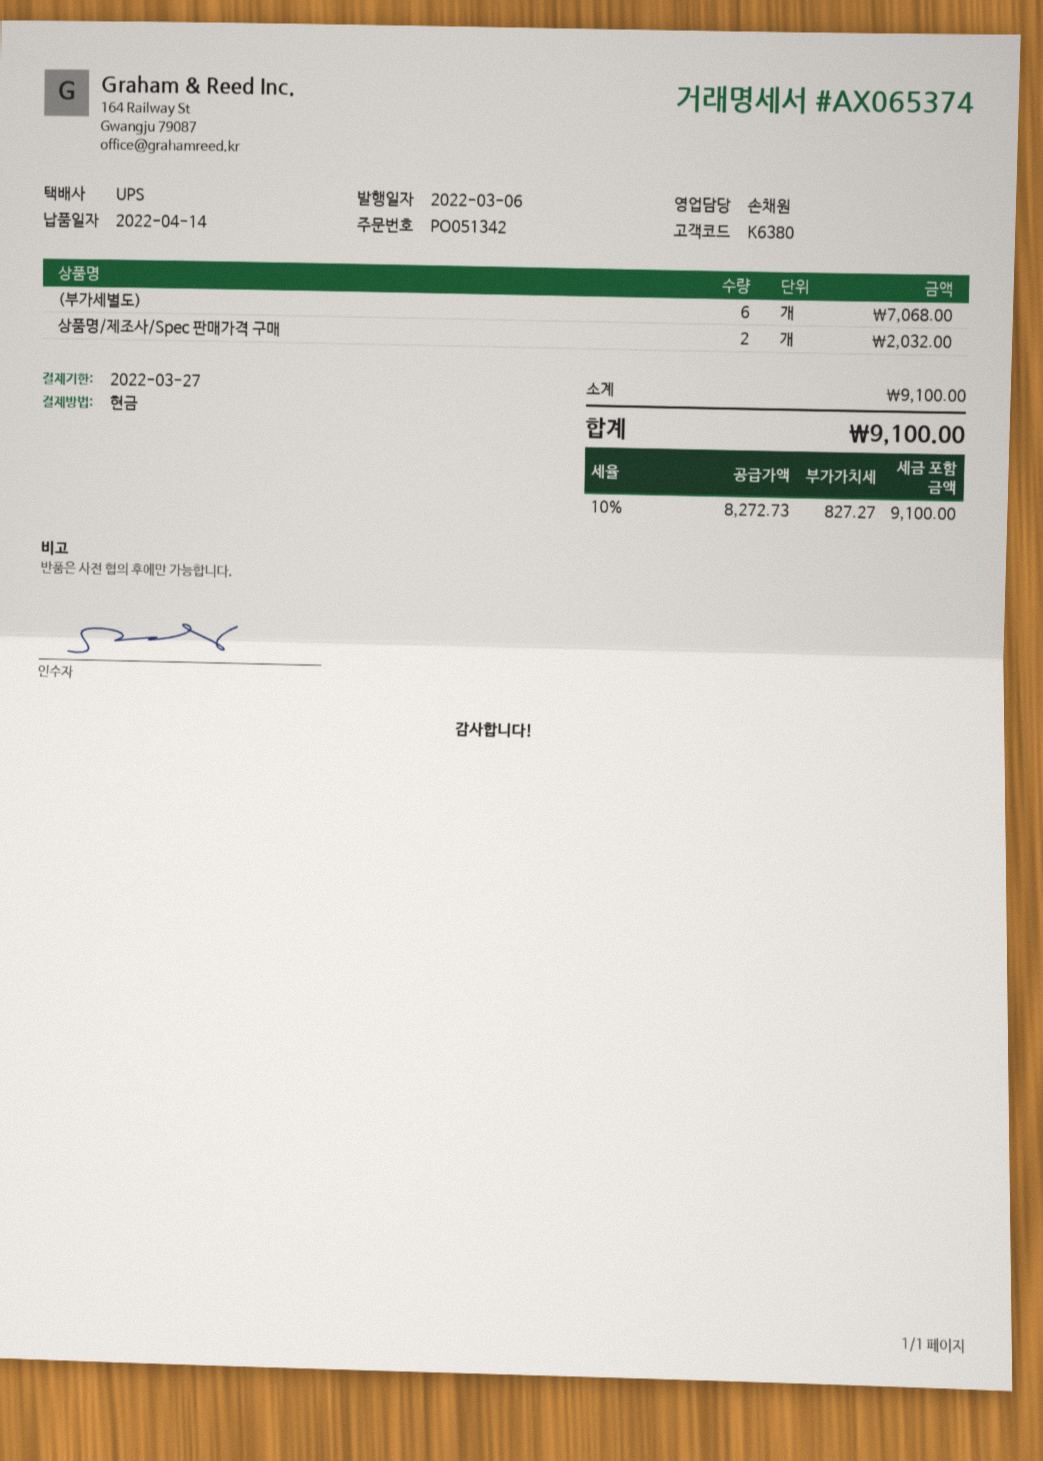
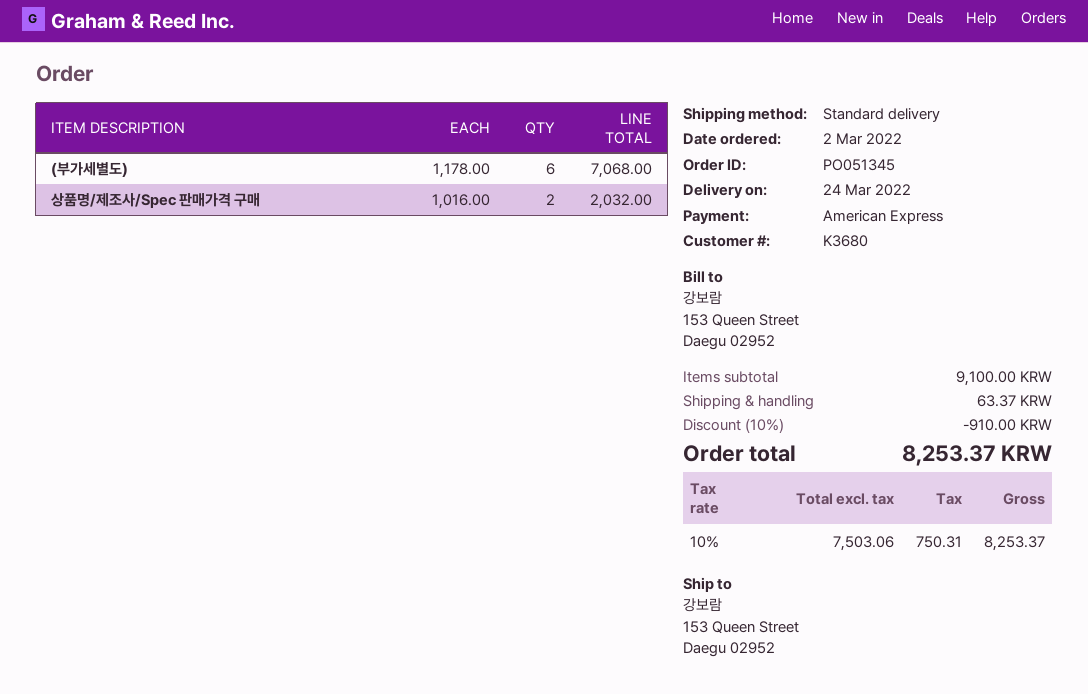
order number: PO051342 -> PO051345
delivery date: 2022-04-14 -> 2022-03-24
customer number: K6380 -> K3680
payment method: cash -> American Express
shipping method: UPS -> standard
discount: none -> 10% = 910.00
shipping: none -> 63.37
net: 8272.73 -> 7503.06
tax: 10% = 827.27 -> 10% = 750.31
total: 9100.00 -> 8253.37

